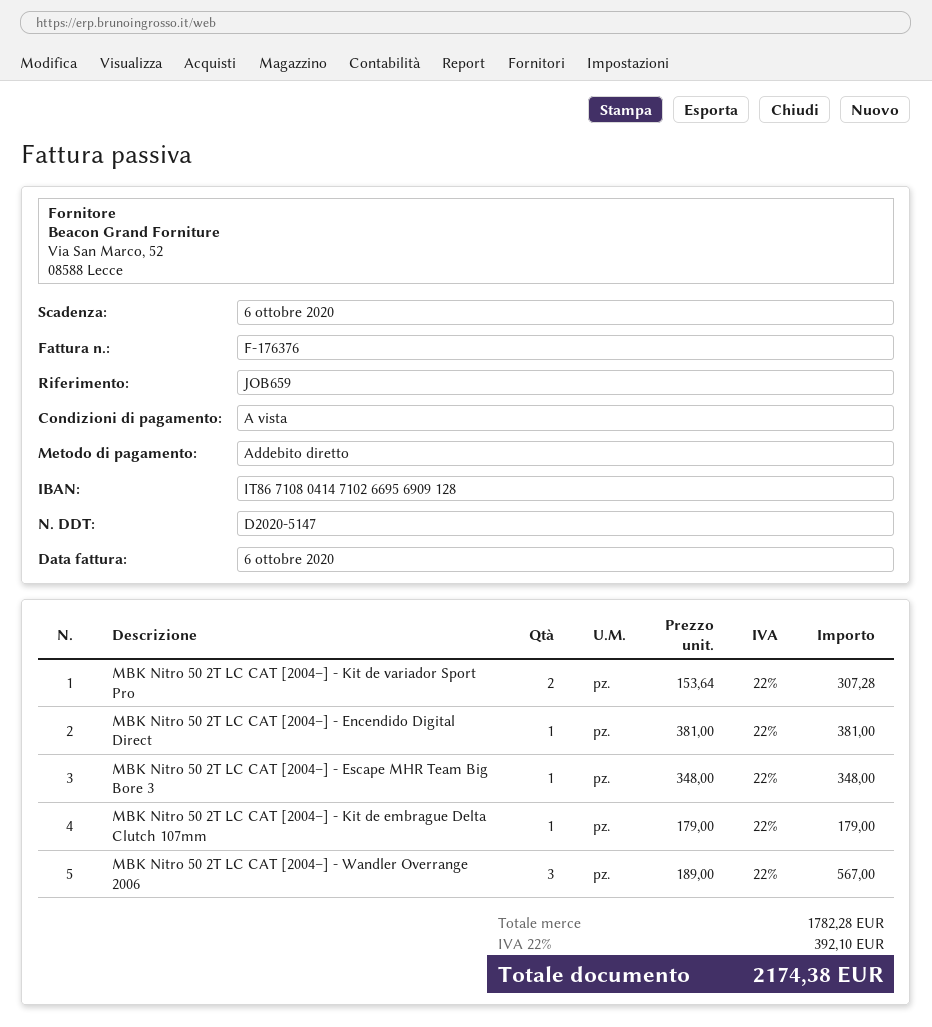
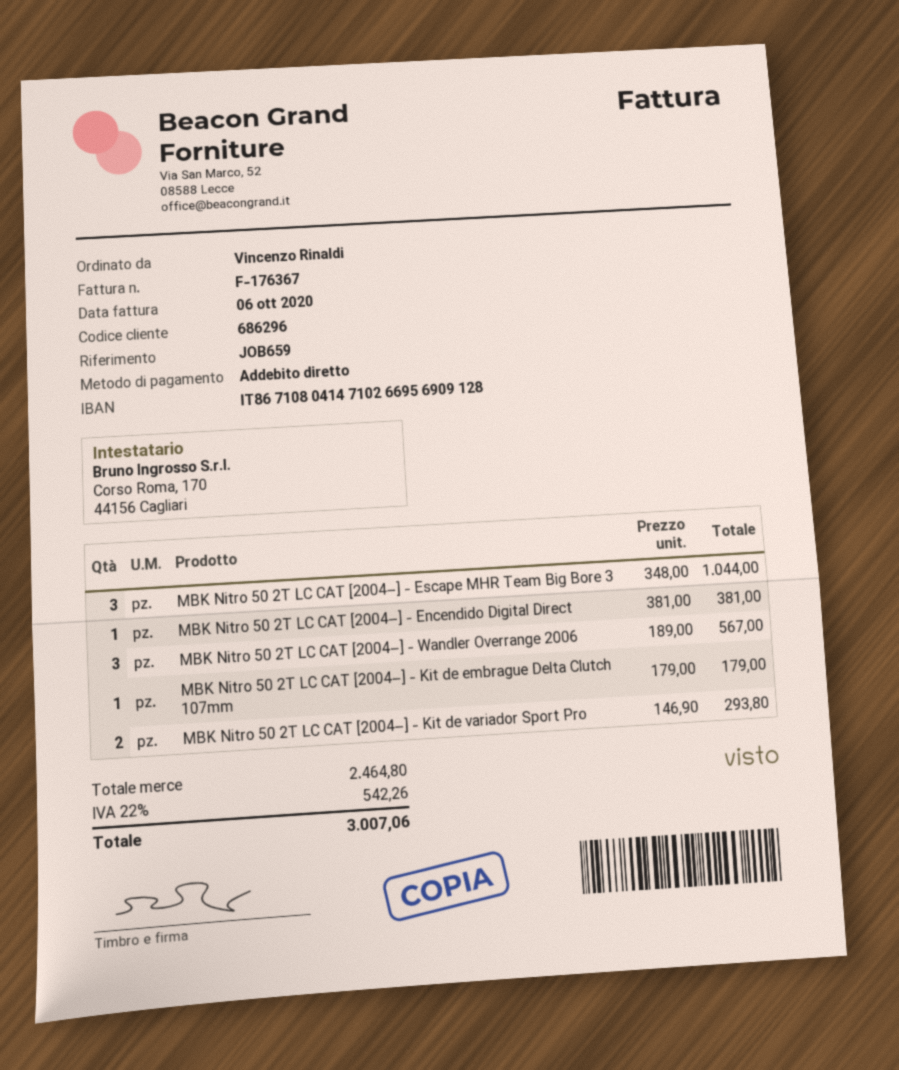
invoice number: F-176376 -> F-176367
MBK Nitro 50 2T LC CAT [2004–] - Kit de variador Sport Pro: 2 x 153.64 = 307.28 -> 2 x 146.90 = 293.80
MBK Nitro 50 2T LC CAT [2004–] - Escape MHR Team Big Bore 3: 1 x 348.00 = 348.00 -> 3 x 348.00 = 1044.00
subtotal: 1782.28 -> 2464.80
tax: 22% = 392.10 -> 22% = 542.26
total: 2174.38 -> 3007.06

